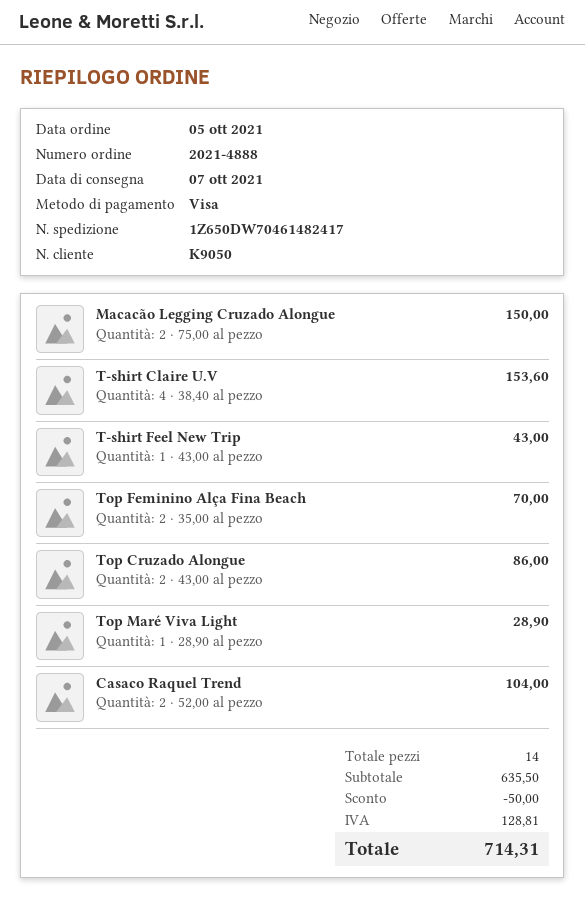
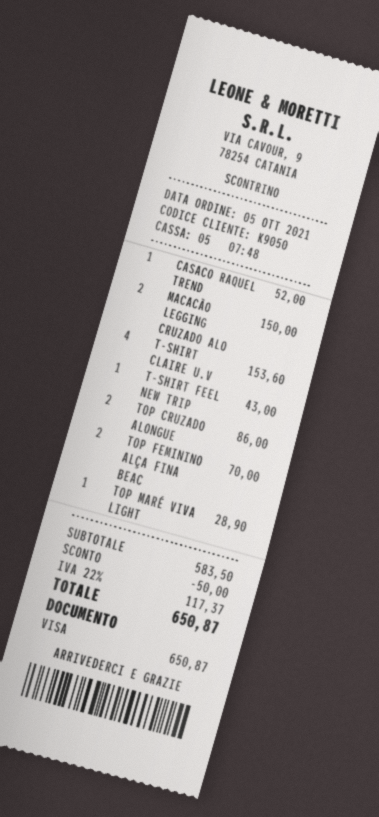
Casaco Raquel Trend: 2 for 104.00 -> 1 for 52.00
subtotal: 635.50 -> 583.50
tax: 128.81 -> 117.37
total: 714.31 -> 650.87

